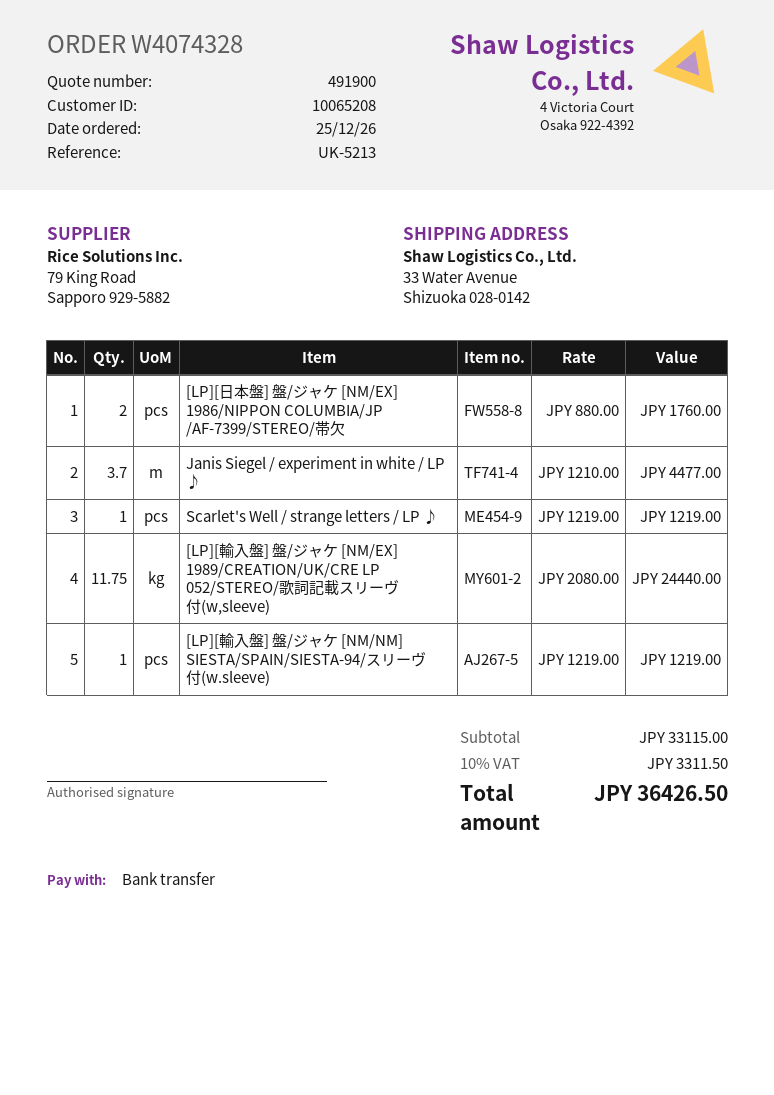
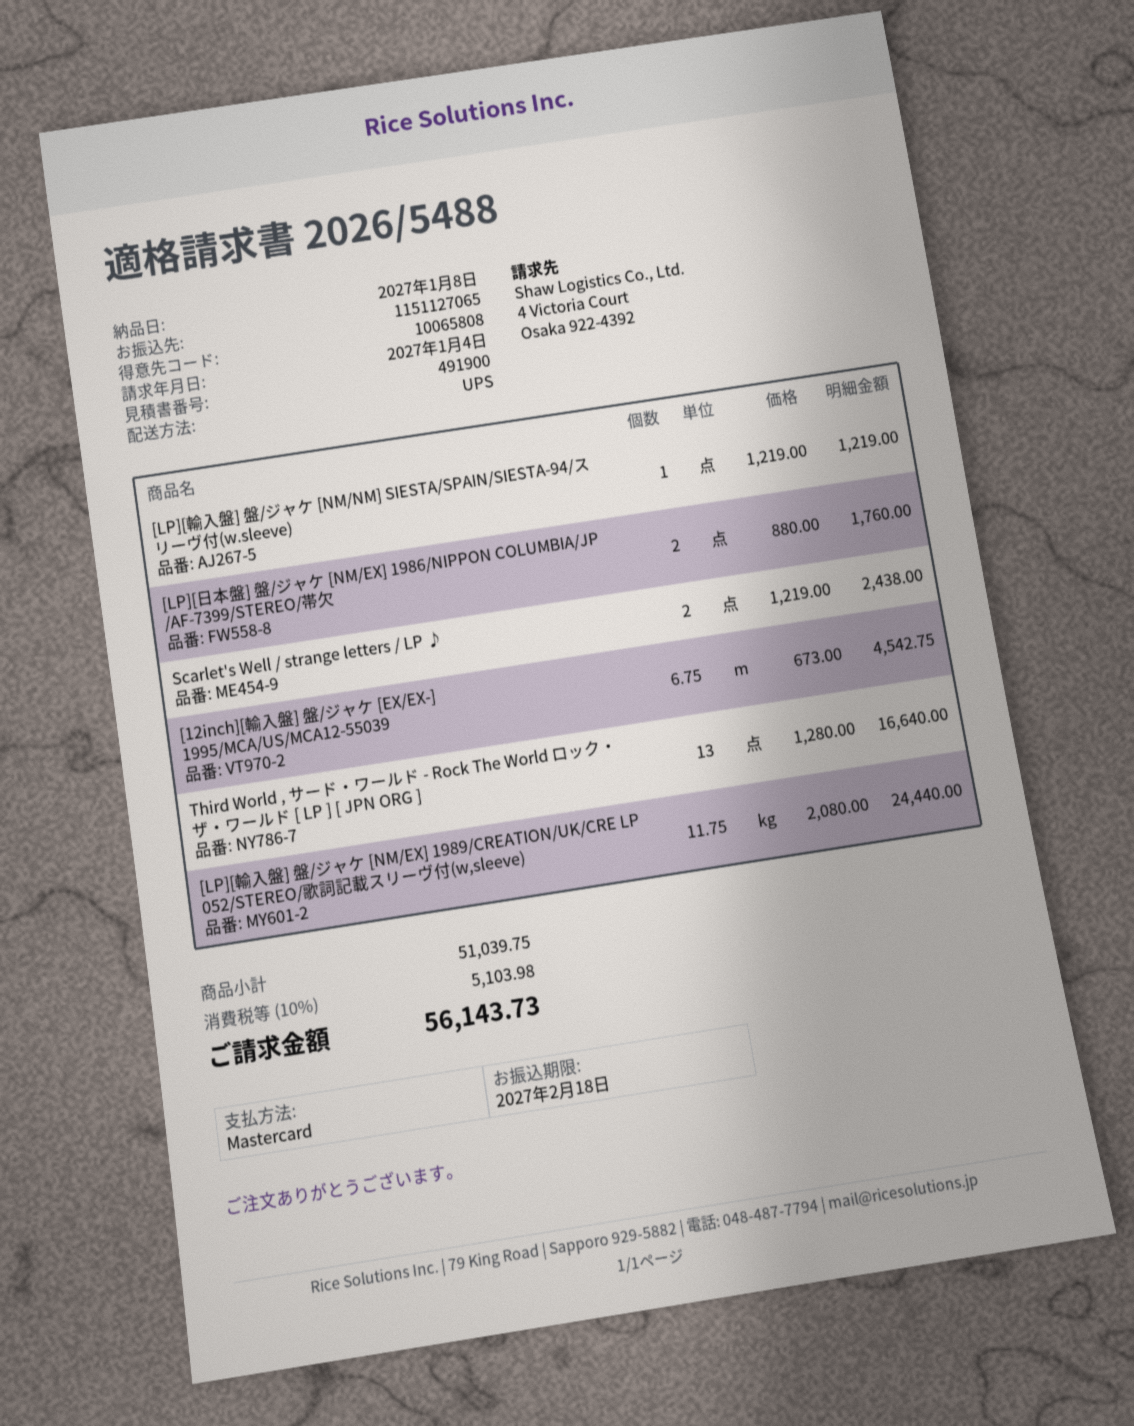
customer number: 10065208 -> 10065808
payment method: bank transfer -> Mastercard
Janis Siegel / experiment in white / LP ♪: 3.7 x 1210.00 = 4477.00 -> none
Scarlet's Well / strange letters / LP ♪: 1 x 1219.00 = 1219.00 -> 2 x 1219.00 = 2438.00
[12inch][輸入盤] 盤/ジャケ [EX/EX-] 1995/MCA/US/MCA12-55039: none -> 6.75 x 673.00 = 4542.75
Third World , サード・ワールド - Rock The World ロック・ザ・ワールド [ LP ] [ JPN ORG ]: none -> 13 x 1280.00 = 16640.00
subtotal: 33115.00 -> 51039.75
tax: 10% = 3311.50 -> 10% = 5103.98
total: 36426.50 -> 56143.73

